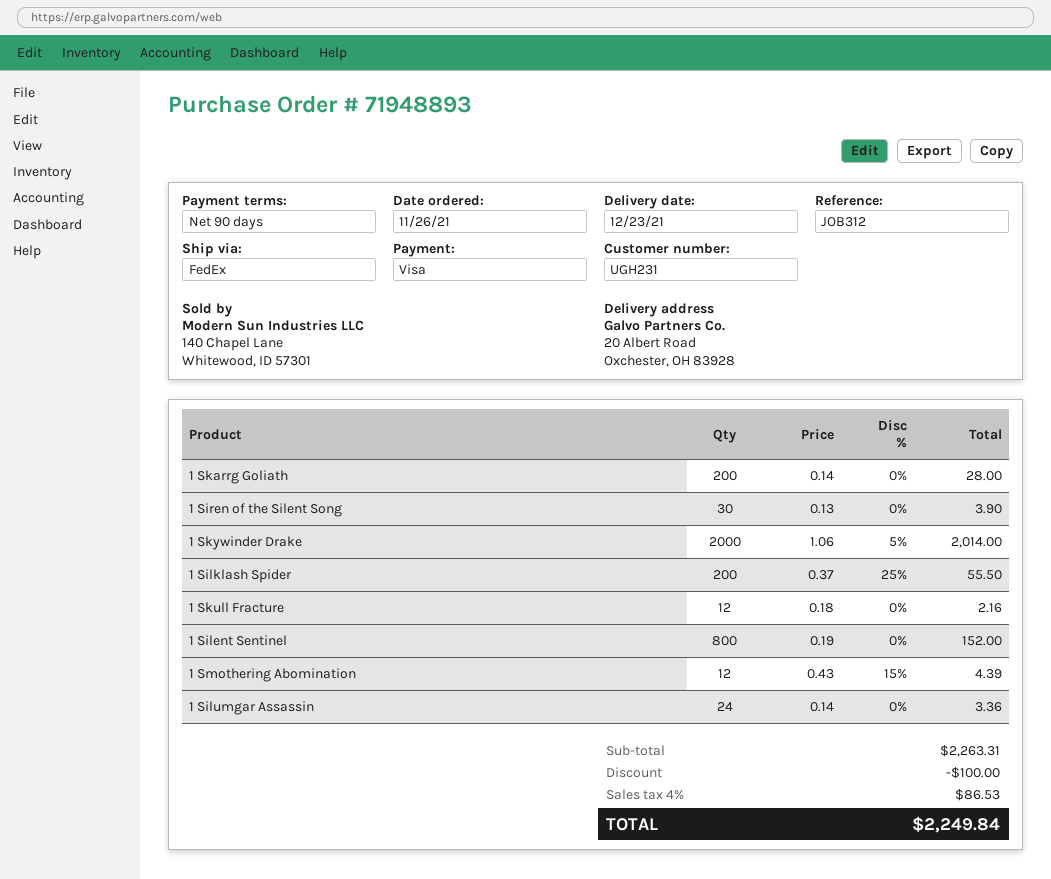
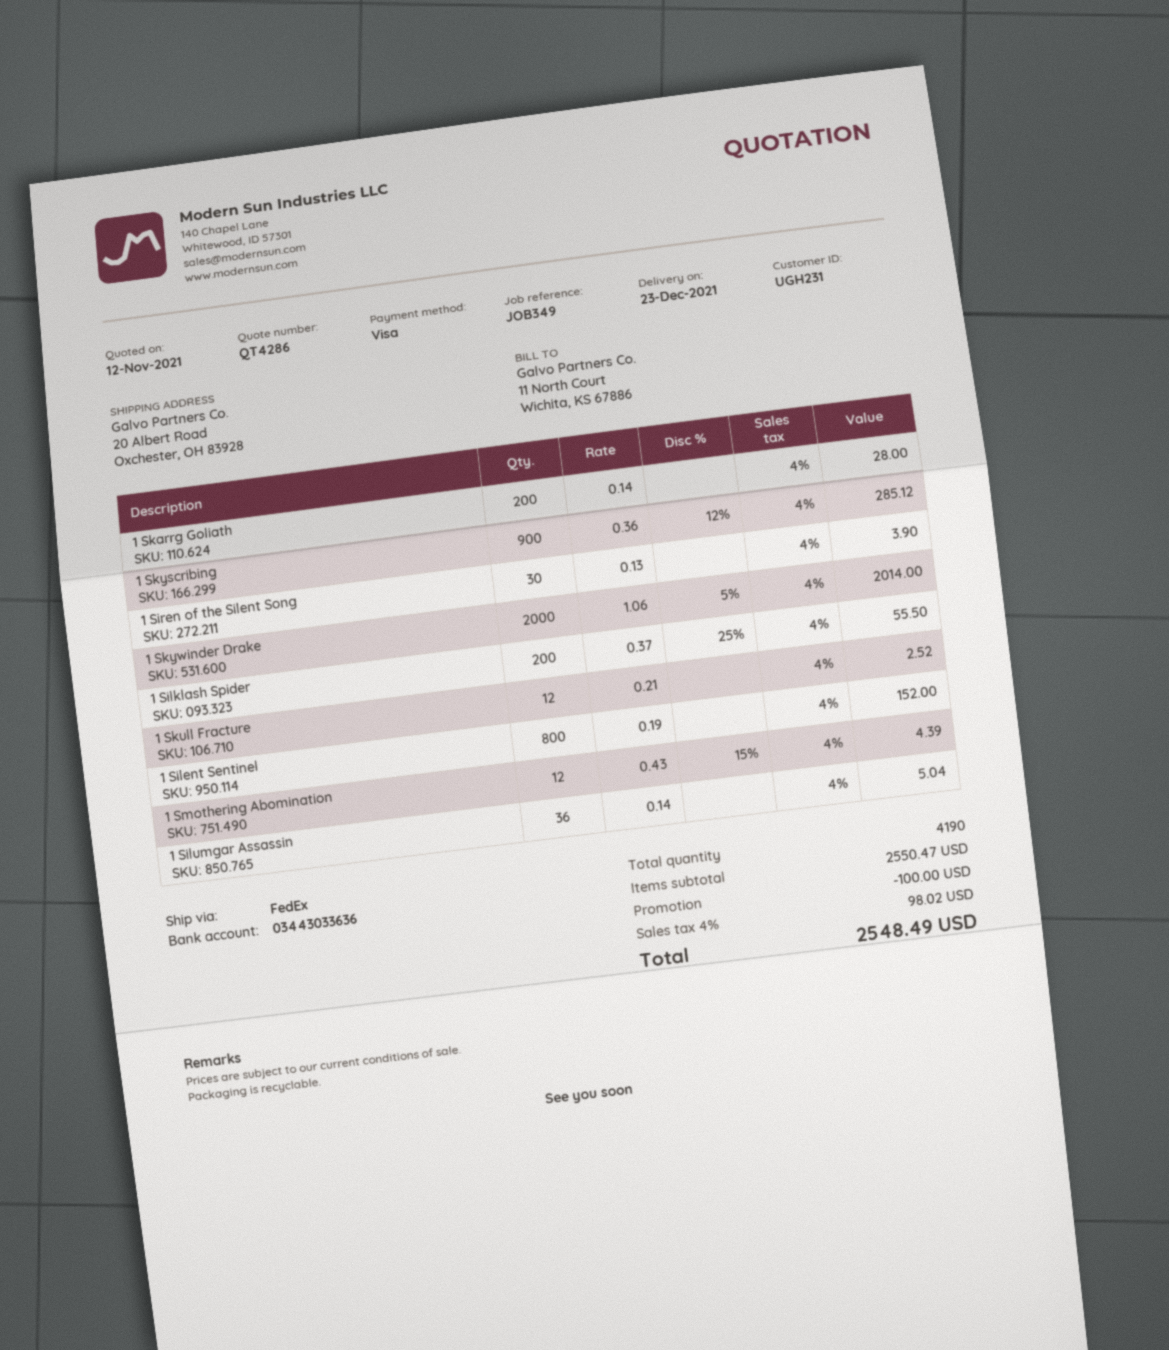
reference: JOB312 -> JOB349
1 Skull Fracture: 12 x 0.18 = 2.16 -> 12 x 0.21 = 2.52
1 Silumgar Assassin: 24 x 0.14 = 3.36 -> 36 x 0.14 = 5.04
1 Skyscribing: none -> 900 x 0.36 - 12% = 285.12
subtotal: 2263.31 -> 2550.47
tax: 4% = 86.53 -> 4% = 98.02
total: 2249.84 -> 2548.49

